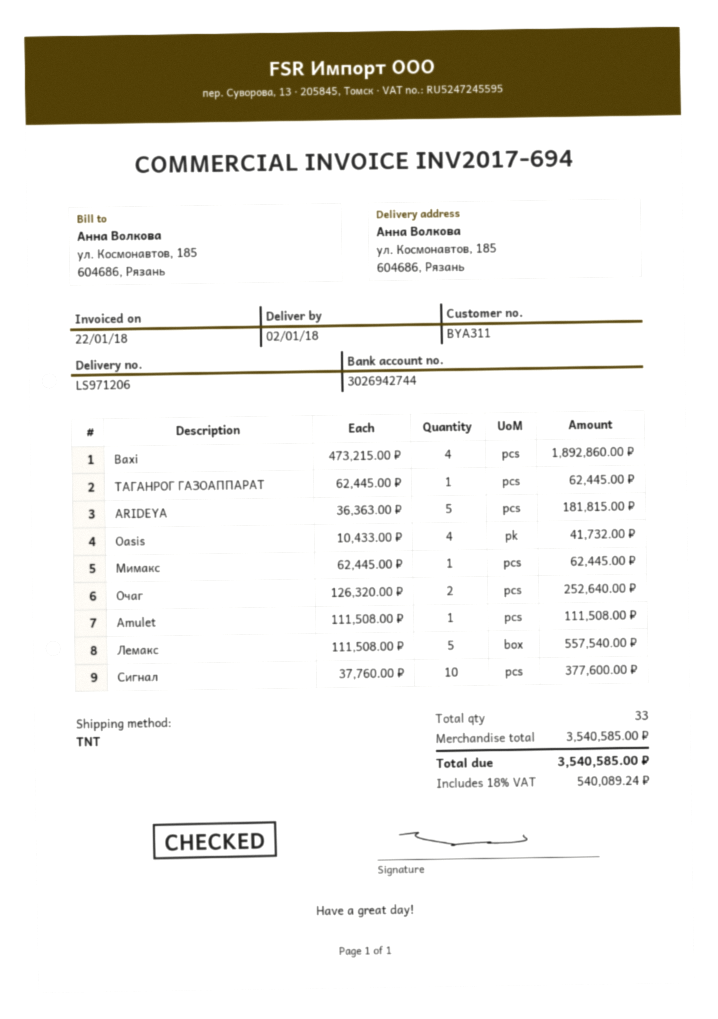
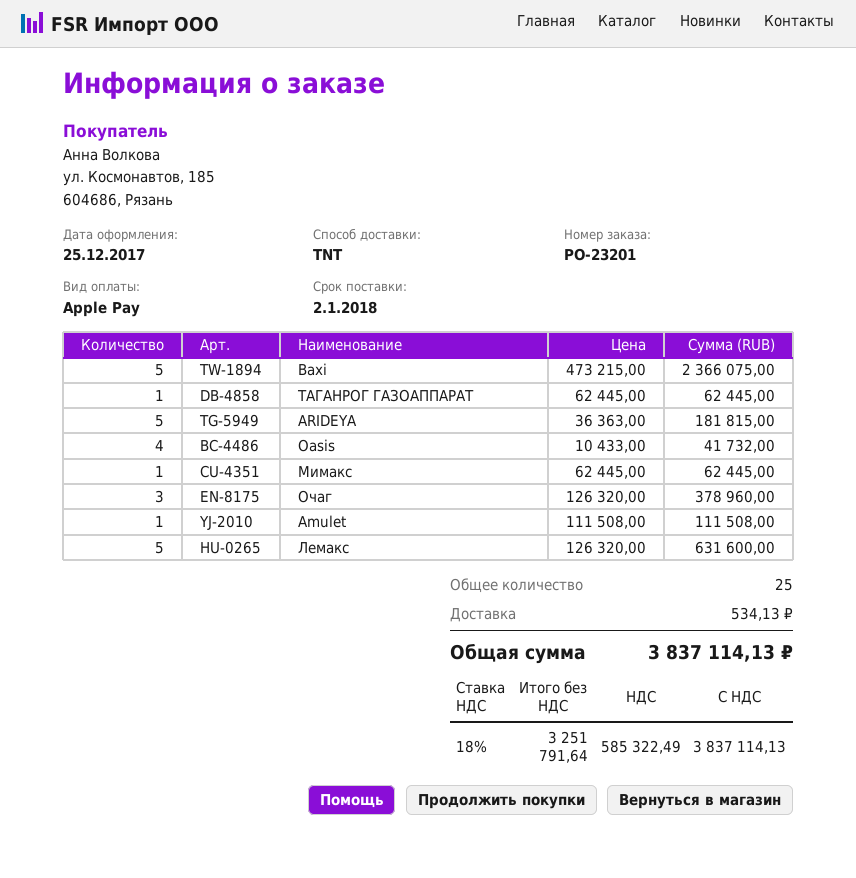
Baxi: 4 x 473215.00 = 1892860.00 -> 5 x 473215.00 = 2366075.00
Очаг: 2 x 126320.00 = 252640.00 -> 3 x 126320.00 = 378960.00
Лемакс: 5 x 111508.00 = 557540.00 -> 5 x 126320.00 = 631600.00
Сигнал: 10 x 37760.00 = 377600.00 -> none
total quantity: 33 -> 25
shipping: none -> 534.13
tax: 18% = 540089.24 -> 18% = 585322.49
total: 3540585.00 -> 3837114.13

